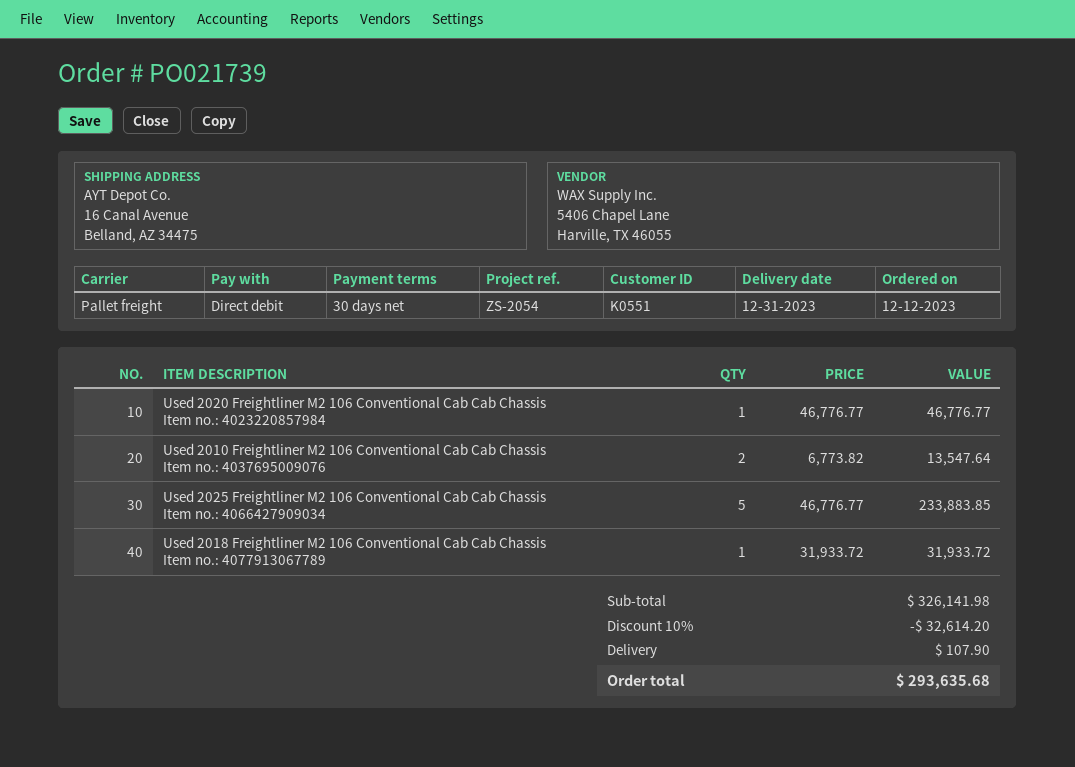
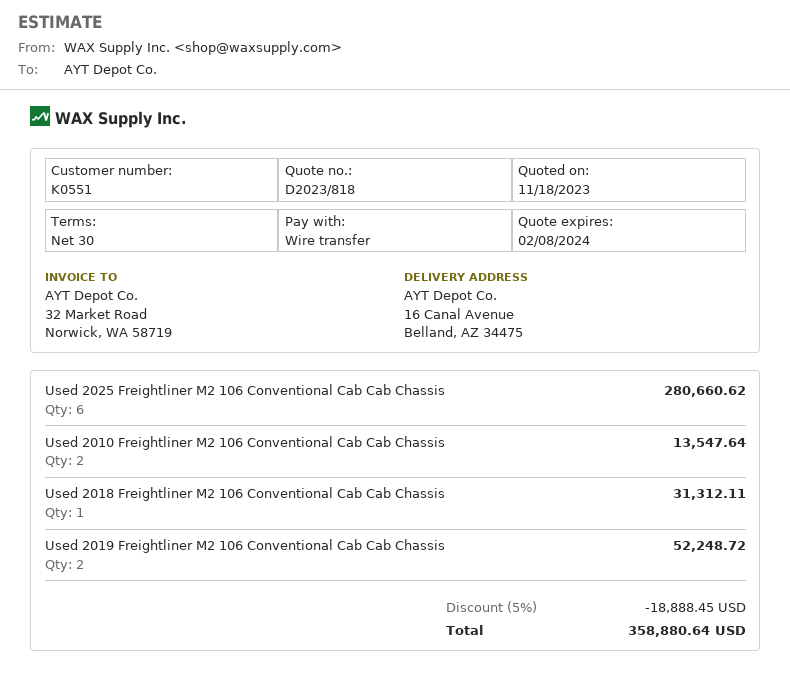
payment method: direct debit -> bank transfer
Used 2020 Freightliner M2 106 Conventional Cab Cab Chassis: 1 for 46776.77 -> none
Used 2025 Freightliner M2 106 Conventional Cab Cab Chassis: 5 for 233883.85 -> 6 for 280660.62
Used 2018 Freightliner M2 106 Conventional Cab Cab Chassis: 1 for 31933.72 -> 1 for 31312.11
Used 2019 Freightliner M2 106 Conventional Cab Cab Chassis: none -> 2 for 52248.72
discount: 10% = 32614.20 -> 5% = 18888.45
shipping: 107.90 -> none
total: 293635.68 -> 358880.64

